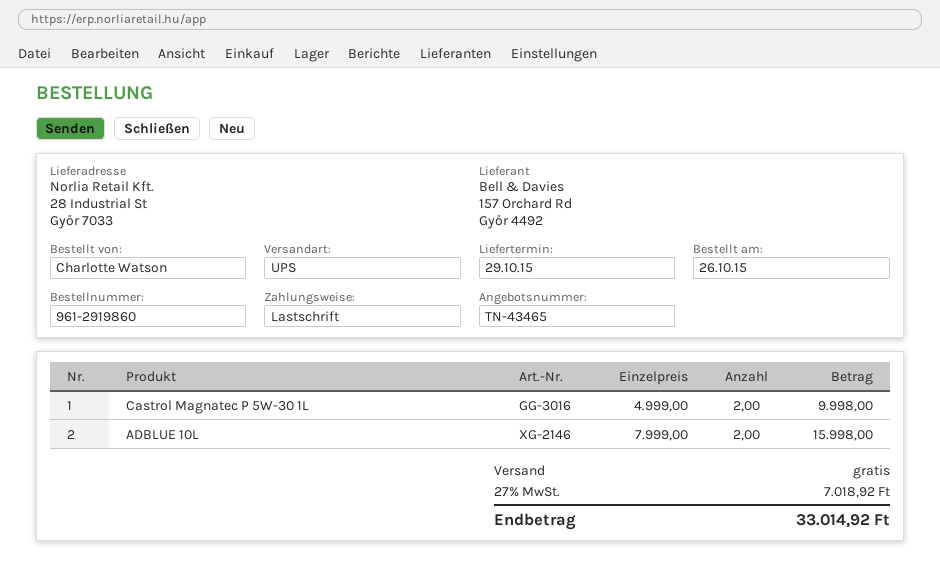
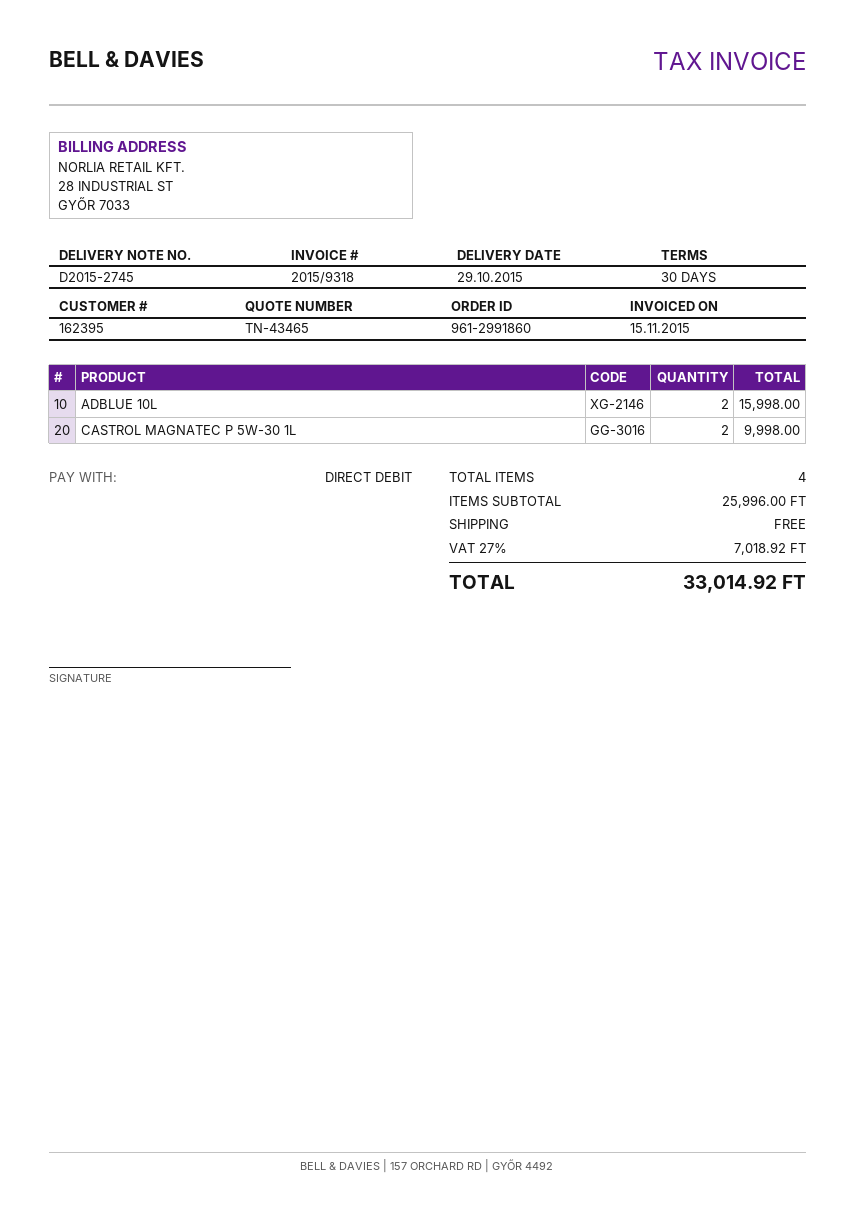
order number: 961-2919860 -> 961-2991860

